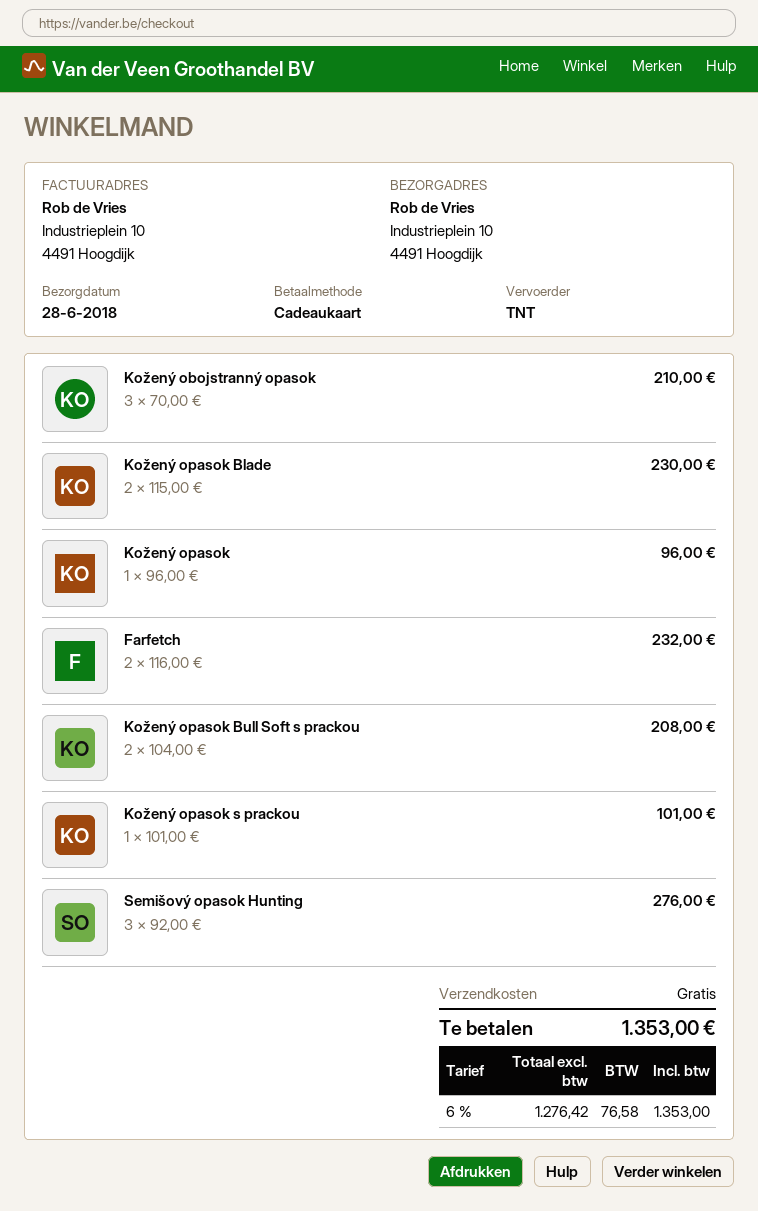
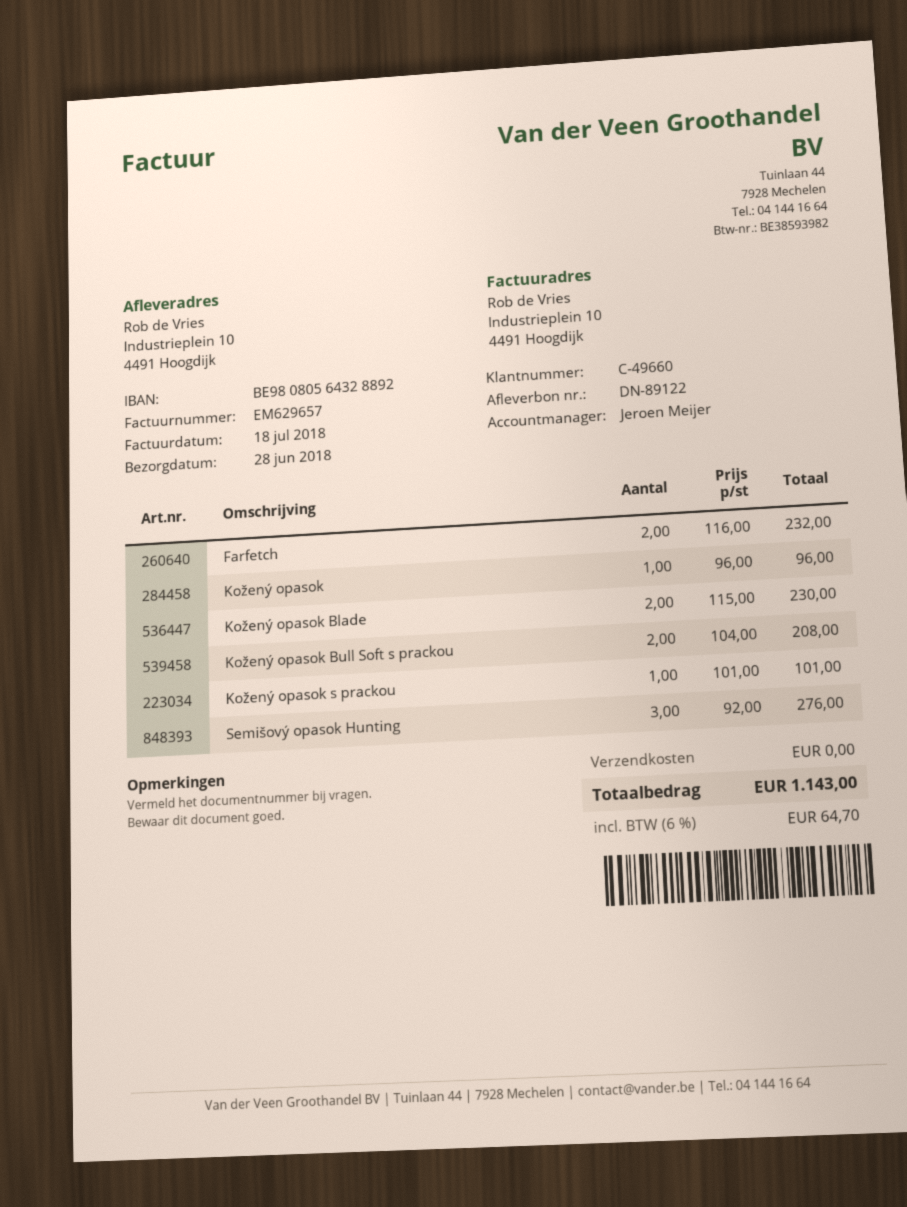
Kožený obojstranný opasok: 3 x 70.00 = 210.00 -> none
tax: 6% = 76.58 -> 6% = 64.70
total: 1353.00 -> 1143.00

